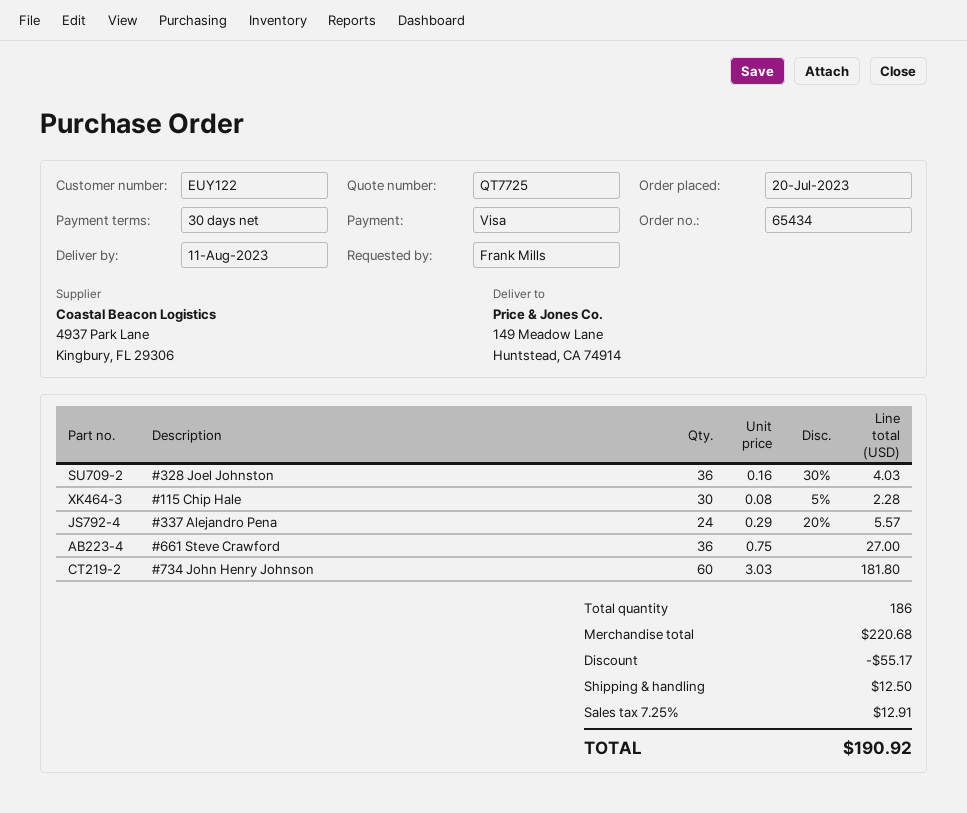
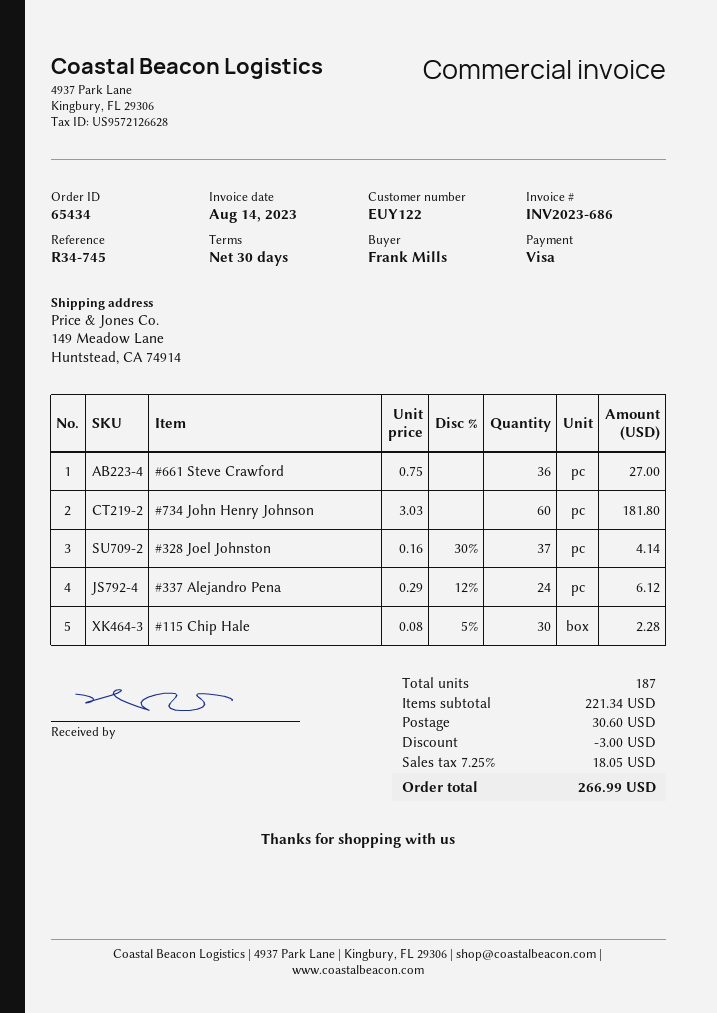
#328 Joel Johnston: 36 x 0.16 - 30% = 4.03 -> 37 x 0.16 - 30% = 4.14
#337 Alejandro Pena: 24 x 0.29 - 20% = 5.57 -> 24 x 0.29 - 12% = 6.12
total quantity: 186 -> 187
subtotal: 220.68 -> 221.34
discount: 55.17 -> 3.00
shipping: 12.50 -> 30.60
tax: 7.25% = 12.91 -> 7.25% = 18.05
total: 190.92 -> 266.99

